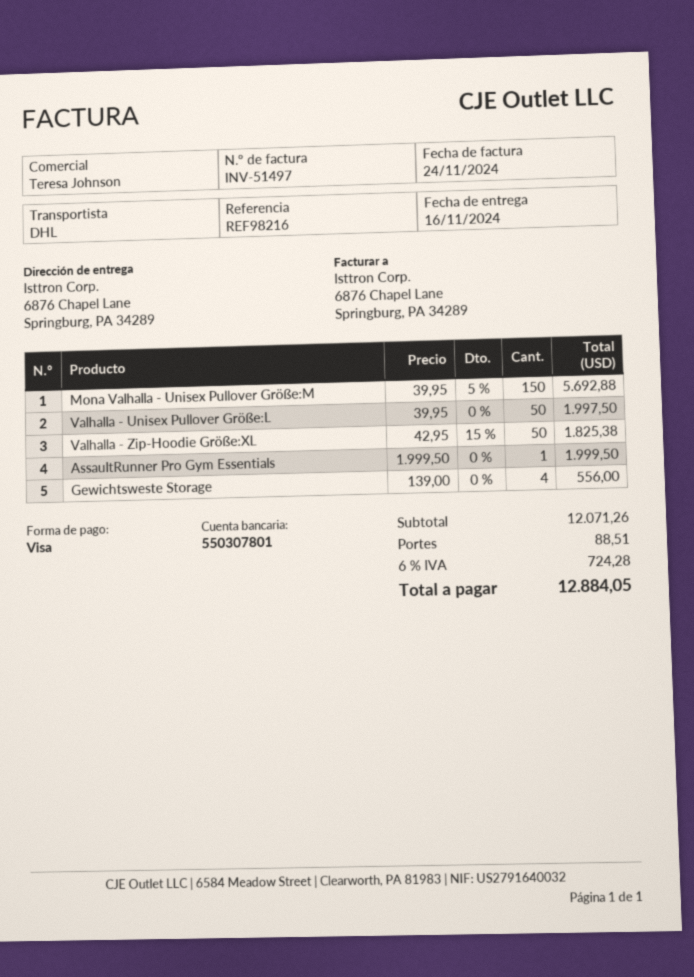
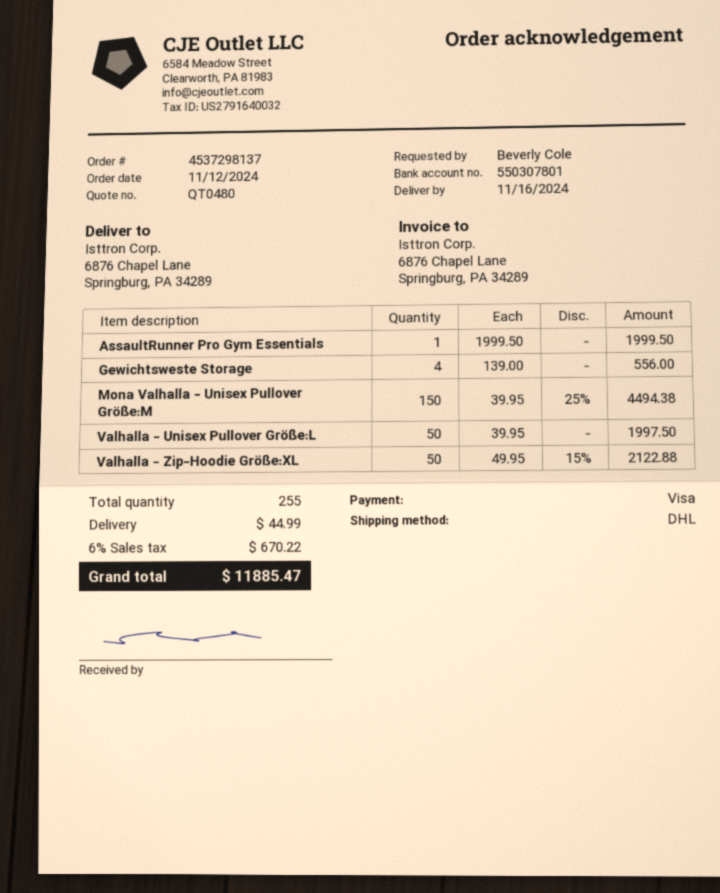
Mona Valhalla - Unisex Pullover Größe:M: 150 x 39.95 - 5% = 5692.88 -> 150 x 39.95 - 25% = 4494.38
Valhalla - Zip-Hoodie Größe:XL: 50 x 42.95 - 15% = 1825.38 -> 50 x 49.95 - 15% = 2122.88
shipping: 88.51 -> 44.99
tax: 6% = 724.28 -> 6% = 670.22
total: 12884.05 -> 11885.47

